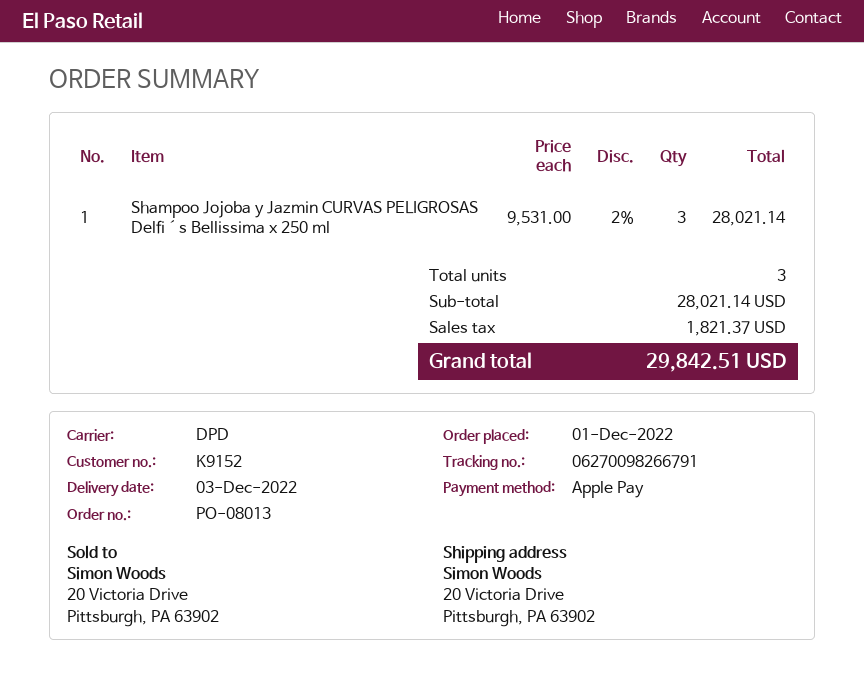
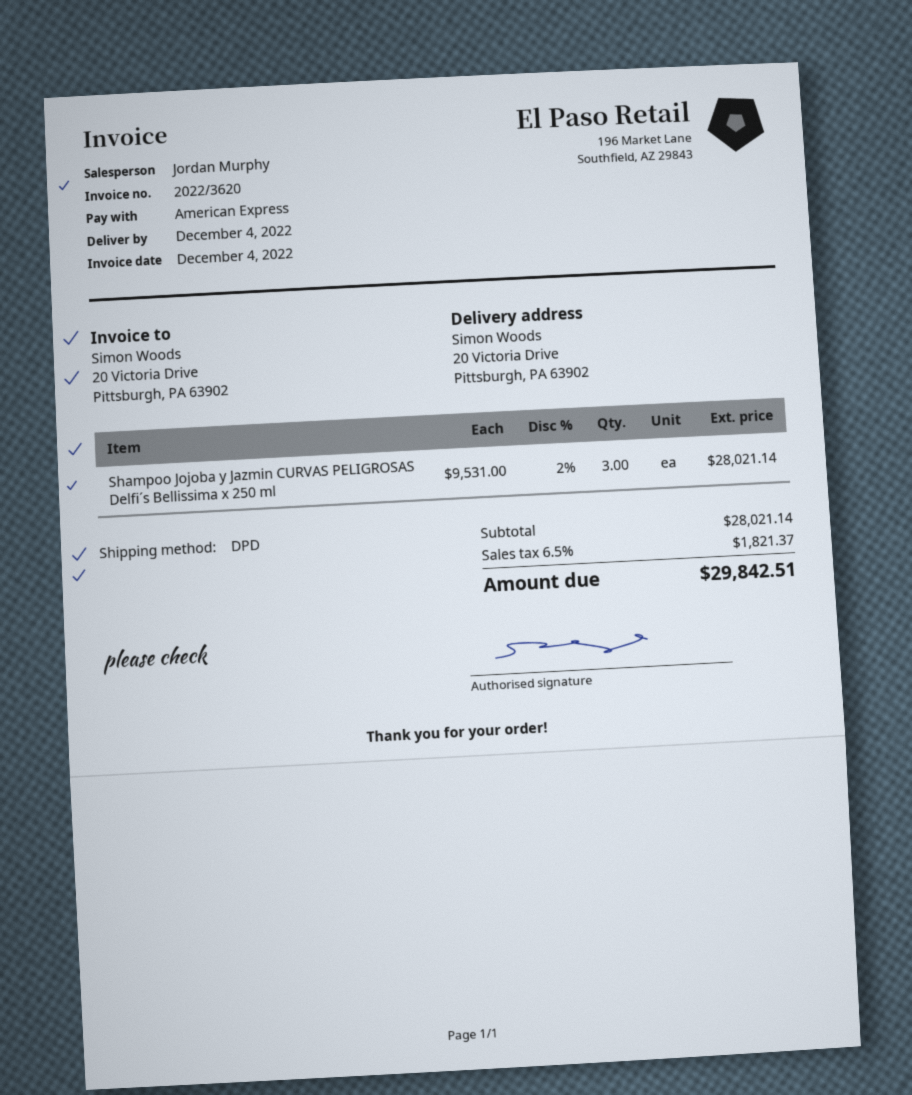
delivery date: 2022-12-03 -> 2022-12-04
payment method: Apple Pay -> American Express

